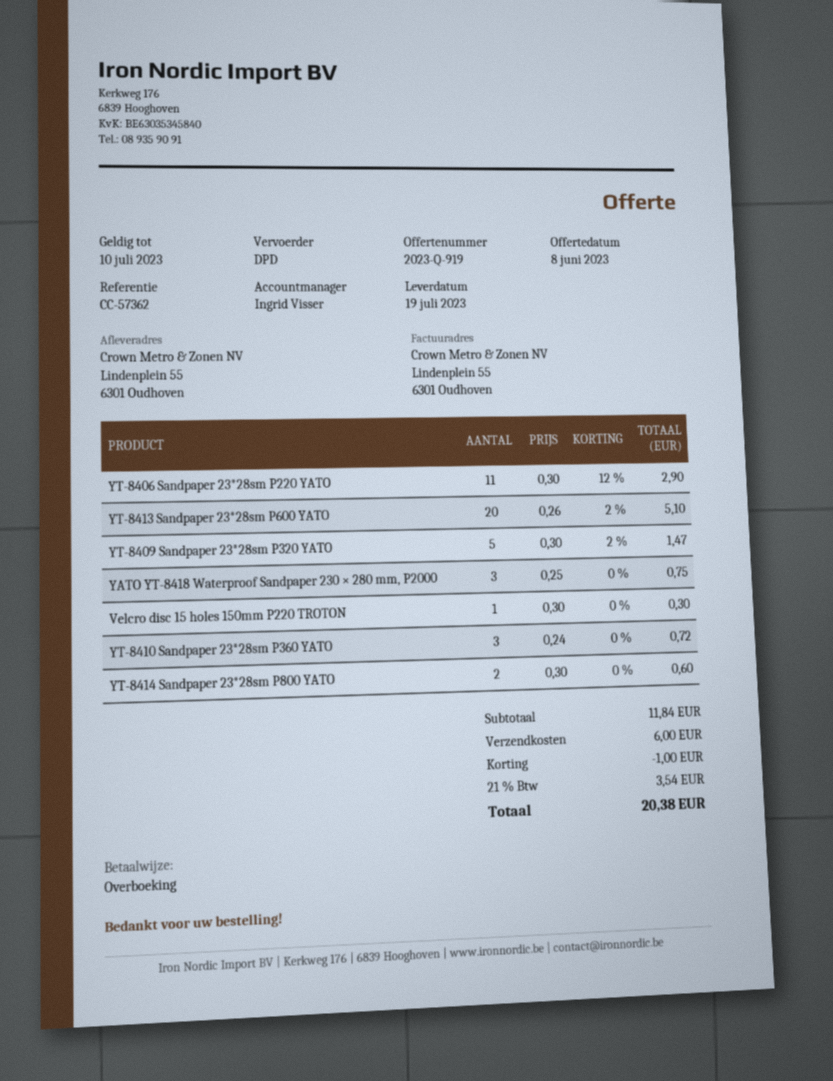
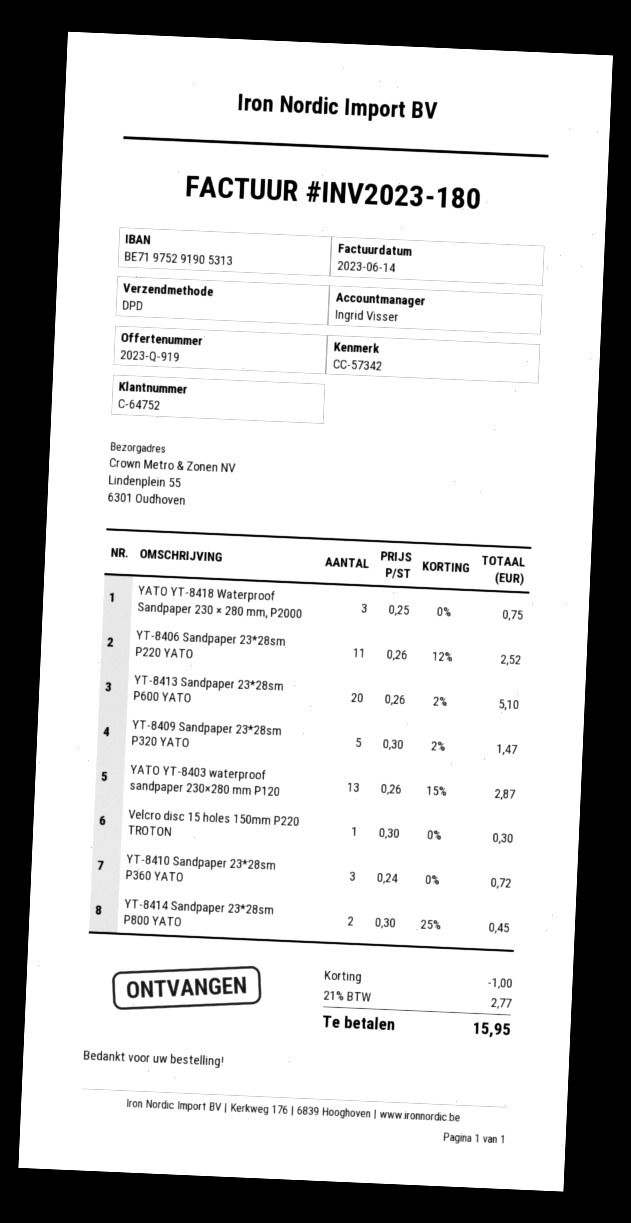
reference: CC-57362 -> CC-57342
YT-8406 Sandpaper 23*28sm P220 YATO: 11 x 0.30 - 12% = 2.90 -> 11 x 0.26 - 12% = 2.52
YT-8414 Sandpaper 23*28sm P800 YATO: 2 x 0.30 = 0.60 -> 2 x 0.30 - 25% = 0.45
YATO YT-8403 waterproof sandpaper 230×280 mm P120: none -> 13 x 0.26 - 15% = 2.87
shipping: 6.00 -> none
tax: 21% = 3.54 -> 21% = 2.77
total: 20.38 -> 15.95

